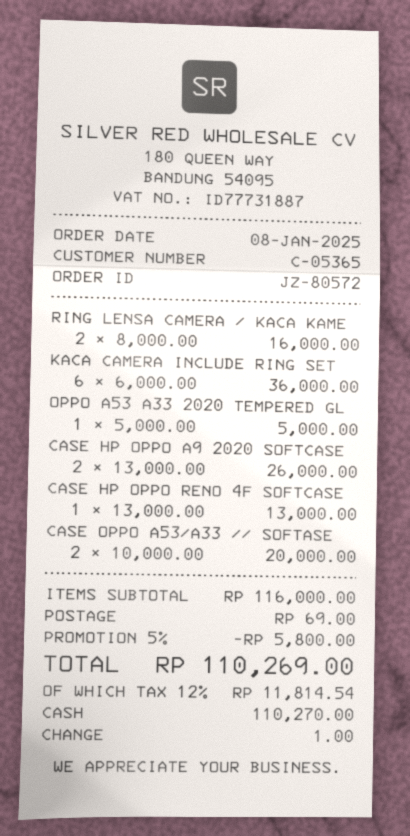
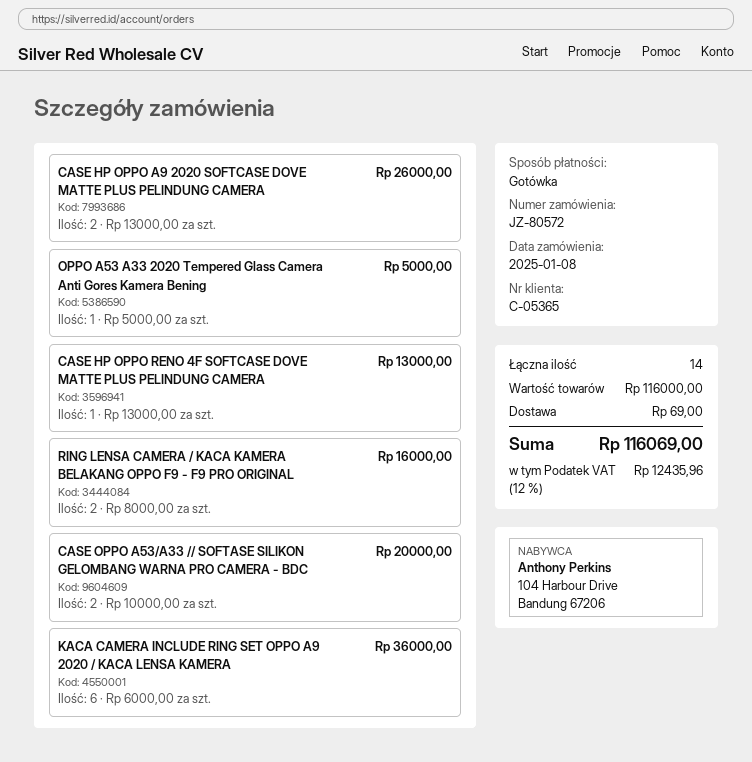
discount: 5% = 5800.00 -> none
tax: 12% = 11814.54 -> 12% = 12435.96
total: 110269.00 -> 116069.00

